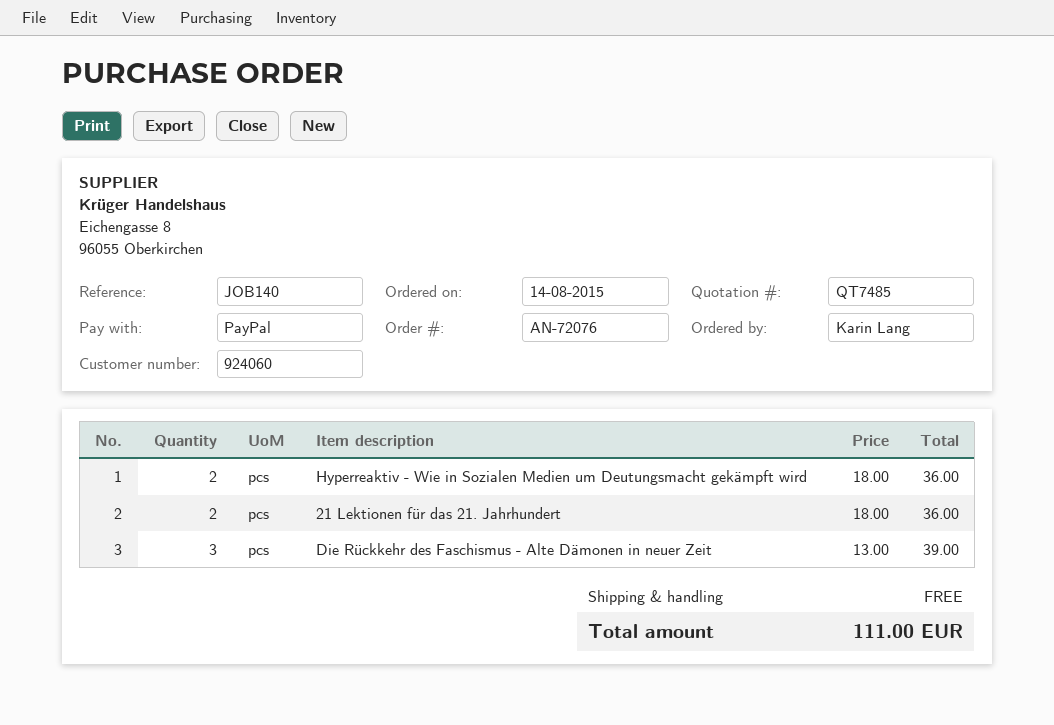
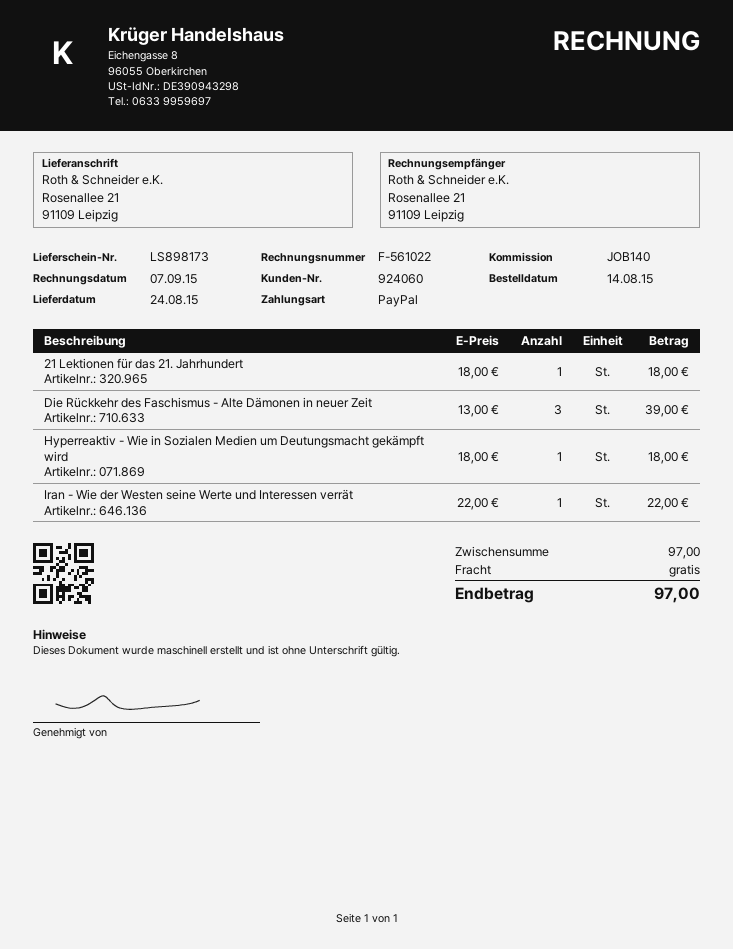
Hyperreaktiv - Wie in Sozialen Medien um Deutungsmacht gekämpft wird: 2 x 18.00 = 36.00 -> 1 x 18.00 = 18.00
21 Lektionen für das 21. Jahrhundert: 2 x 18.00 = 36.00 -> 1 x 18.00 = 18.00
Iran - Wie der Westen seine Werte und Interessen verrät: none -> 1 x 22.00 = 22.00
total: 111.00 -> 97.00

